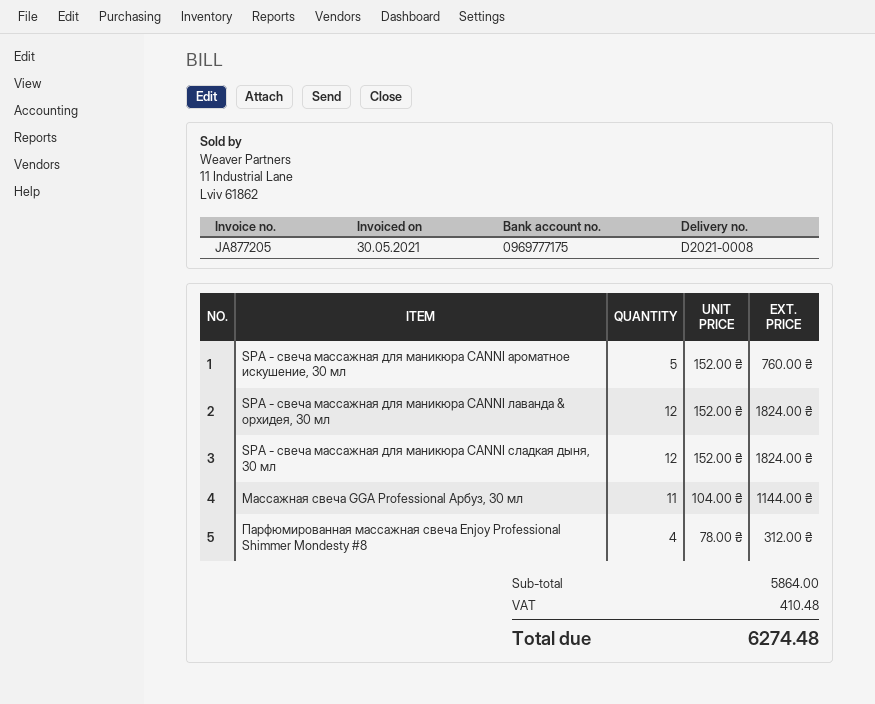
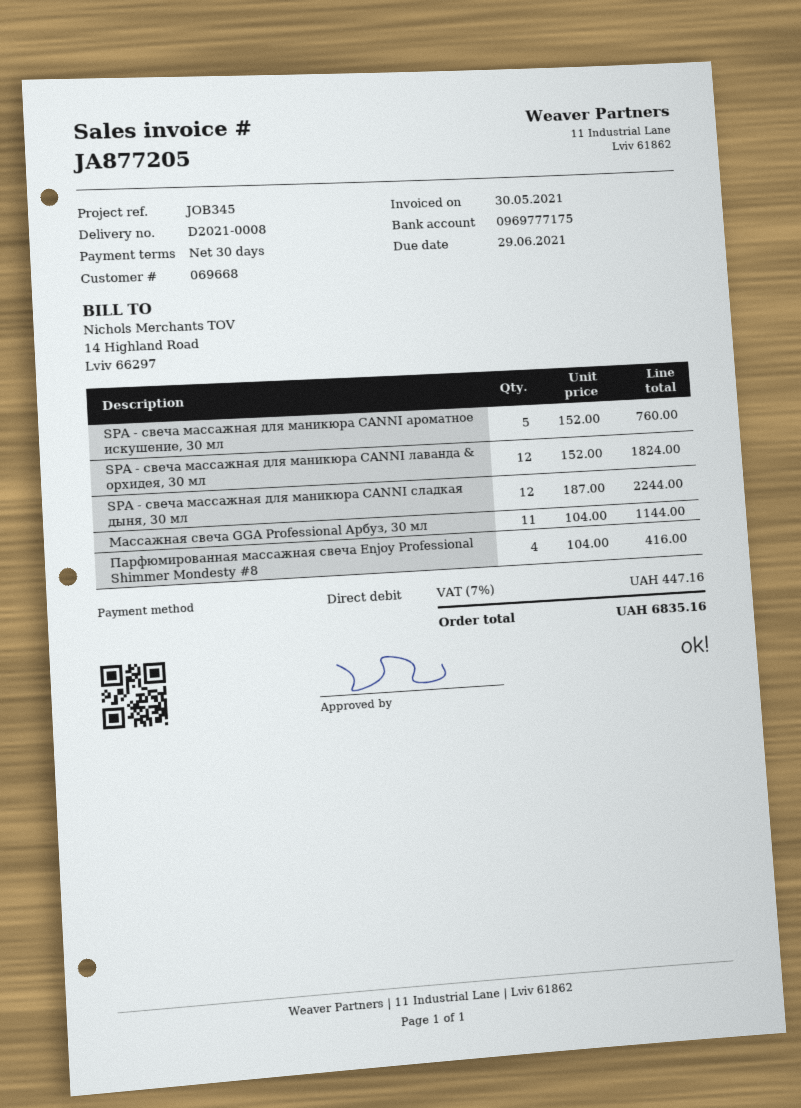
SPA - свеча массажная для маникюра CANNI сладкая дыня, 30 мл: 12 x 152.00 = 1824.00 -> 12 x 187.00 = 2244.00
Парфюмированная массажная свеча Enjoy Professional Shimmer Mondesty #8: 4 x 78.00 = 312.00 -> 4 x 104.00 = 416.00
tax: 410.48 -> 447.16
total: 6274.48 -> 6835.16

